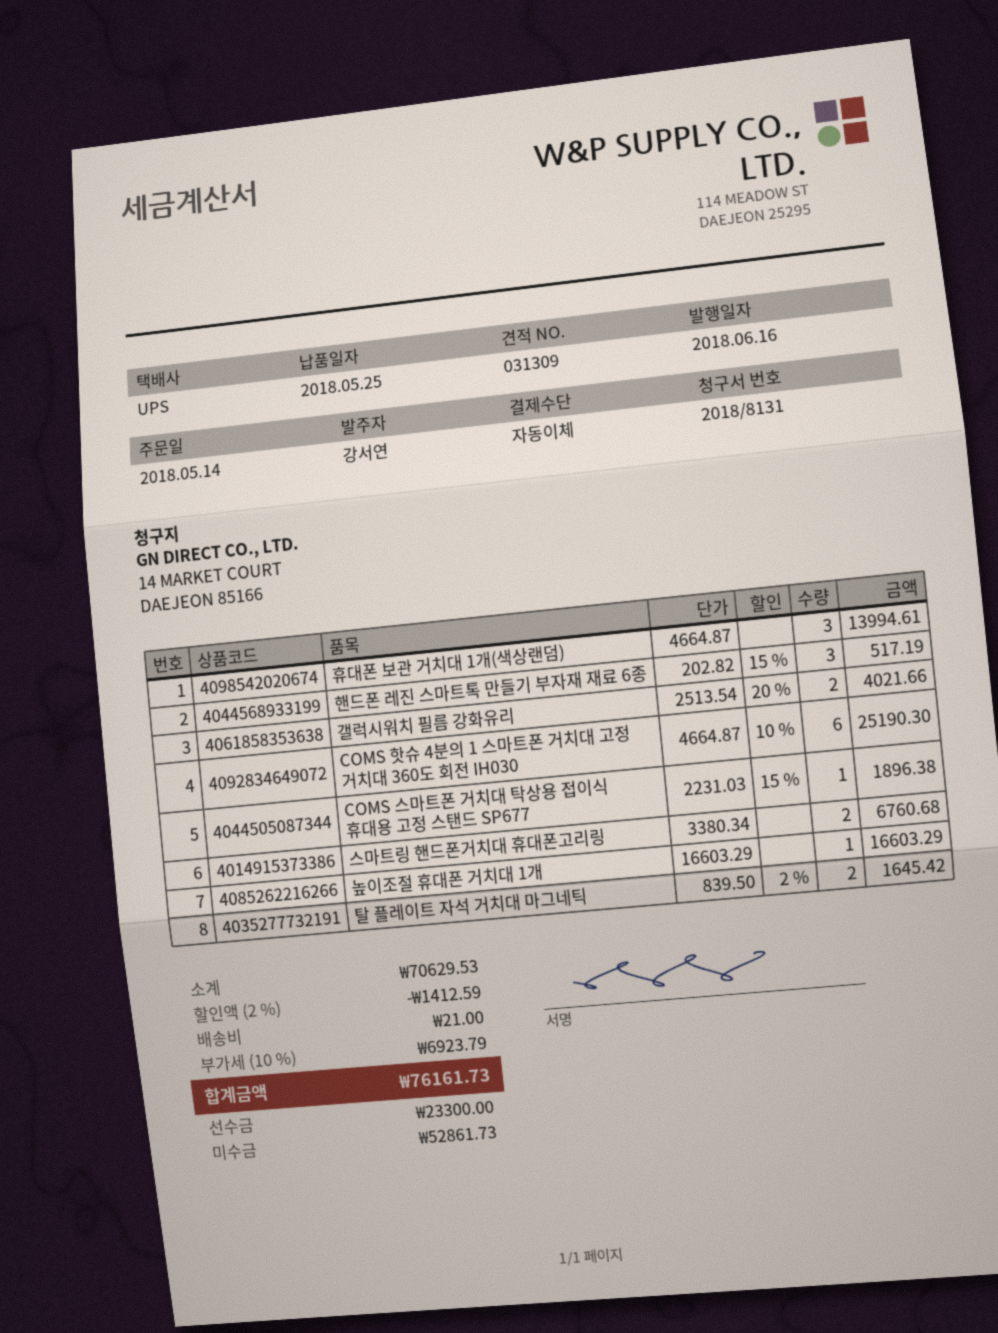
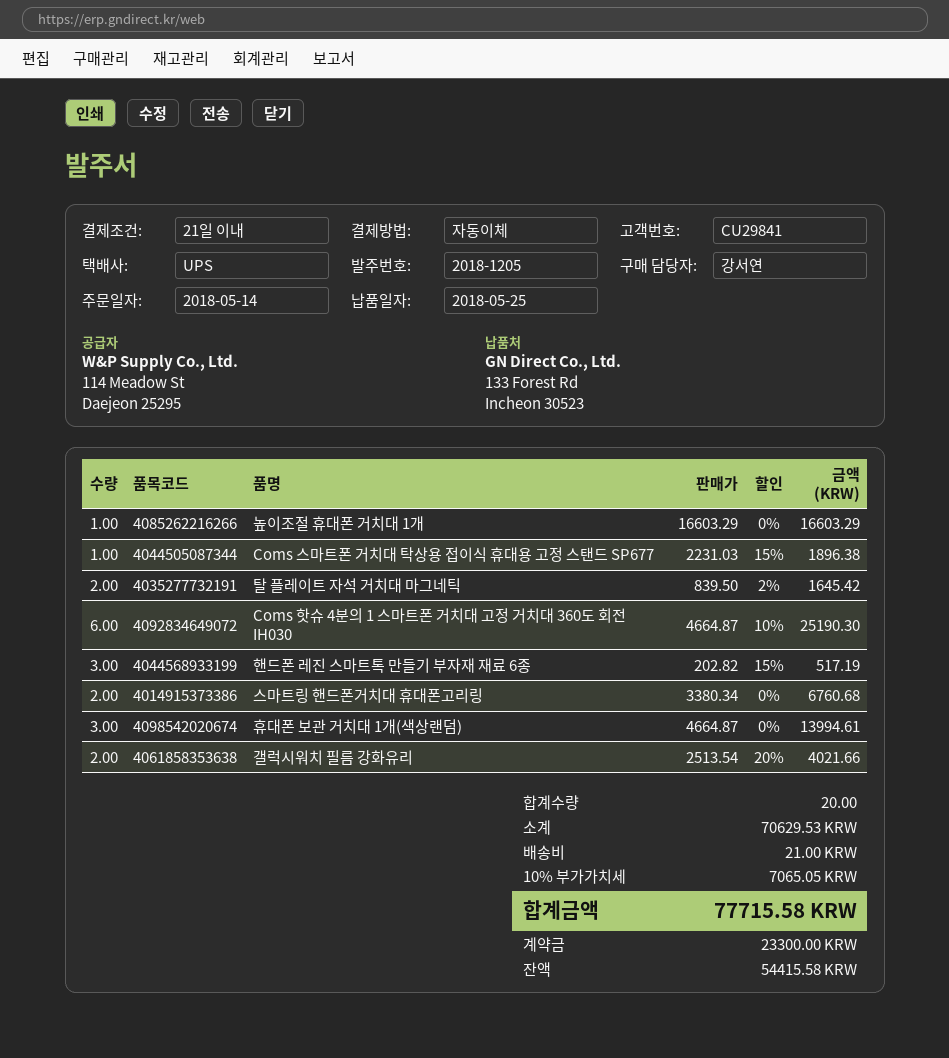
discount: 2% = 1412.59 -> none
tax: 10% = 6923.79 -> 10% = 7065.05
total: 76161.73 -> 77715.58
balance: 52861.73 -> 54415.58

